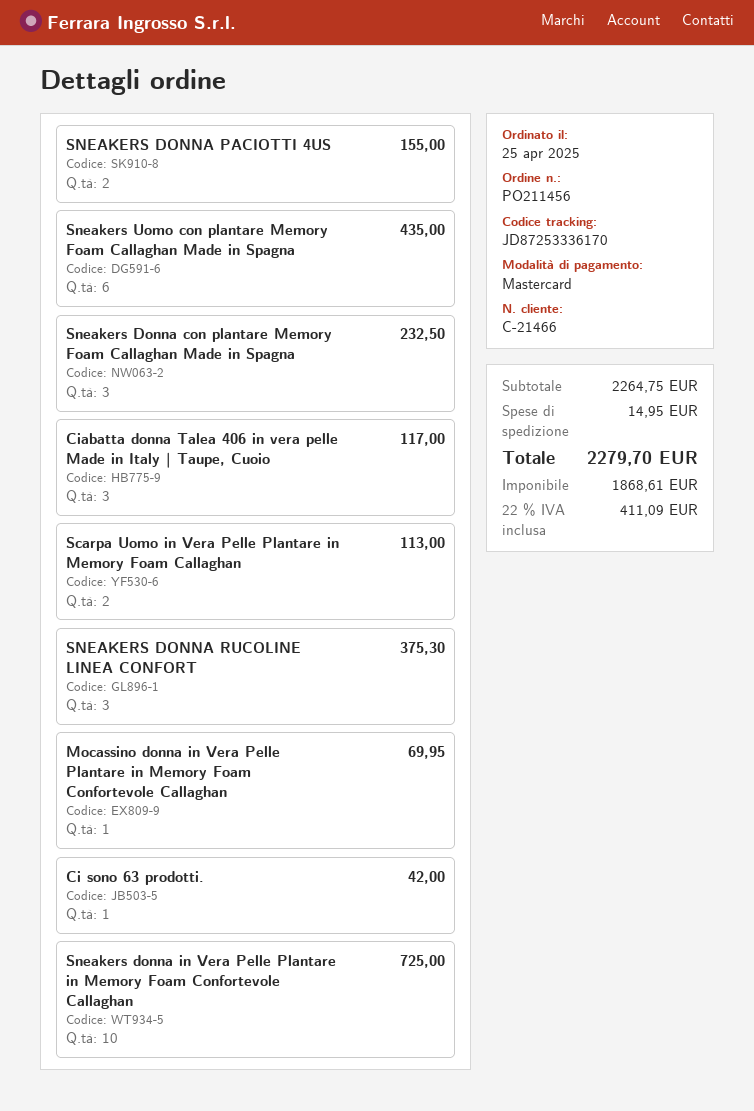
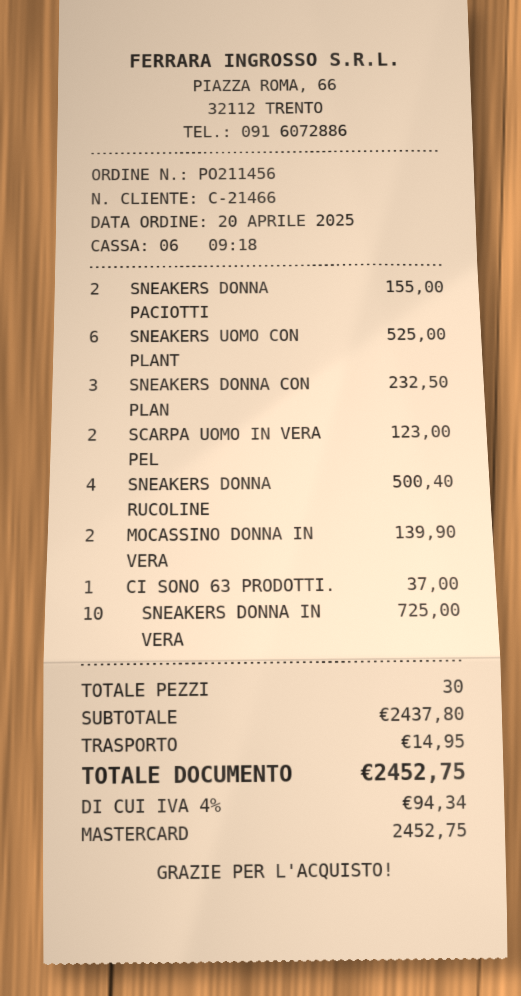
order date: 2025-04-25 -> 2025-04-20
Sneakers Uomo con plantare Memory Foam Callaghan Made in Spagna: 6 for 435.00 -> 6 for 525.00
Ciabatta donna Talea 406 in vera pelle Made in Italy | Taupe, Cuoio: 3 for 117.00 -> none
Scarpa Uomo in Vera Pelle Plantare in Memory Foam Callaghan: 2 for 113.00 -> 2 for 123.00
SNEAKERS DONNA RUCOLINE LINEA CONFORT: 3 for 375.30 -> 4 for 500.40
Mocassino donna in Vera Pelle Plantare in Memory Foam Confortevole Callaghan: 1 for 69.95 -> 2 for 139.90
Ci sono 63 prodotti.: 1 for 42.00 -> 1 for 37.00
subtotal: 2264.75 -> 2437.80
tax: 22% = 411.09 -> 4% = 94.34
total: 2279.70 -> 2452.75

